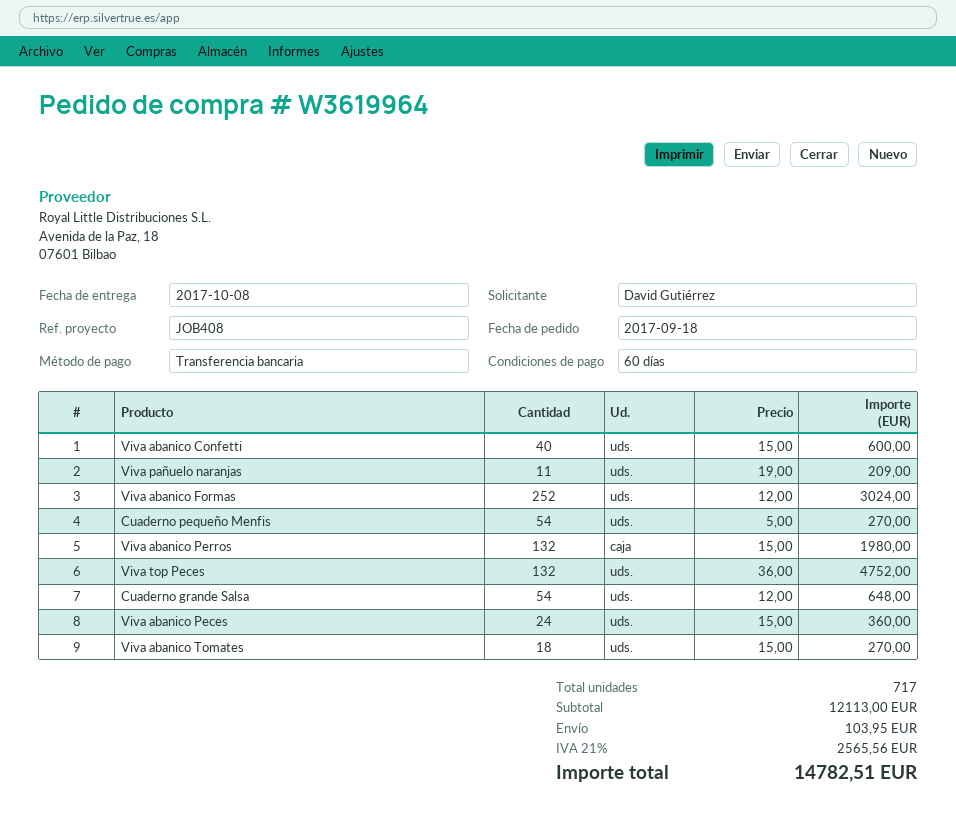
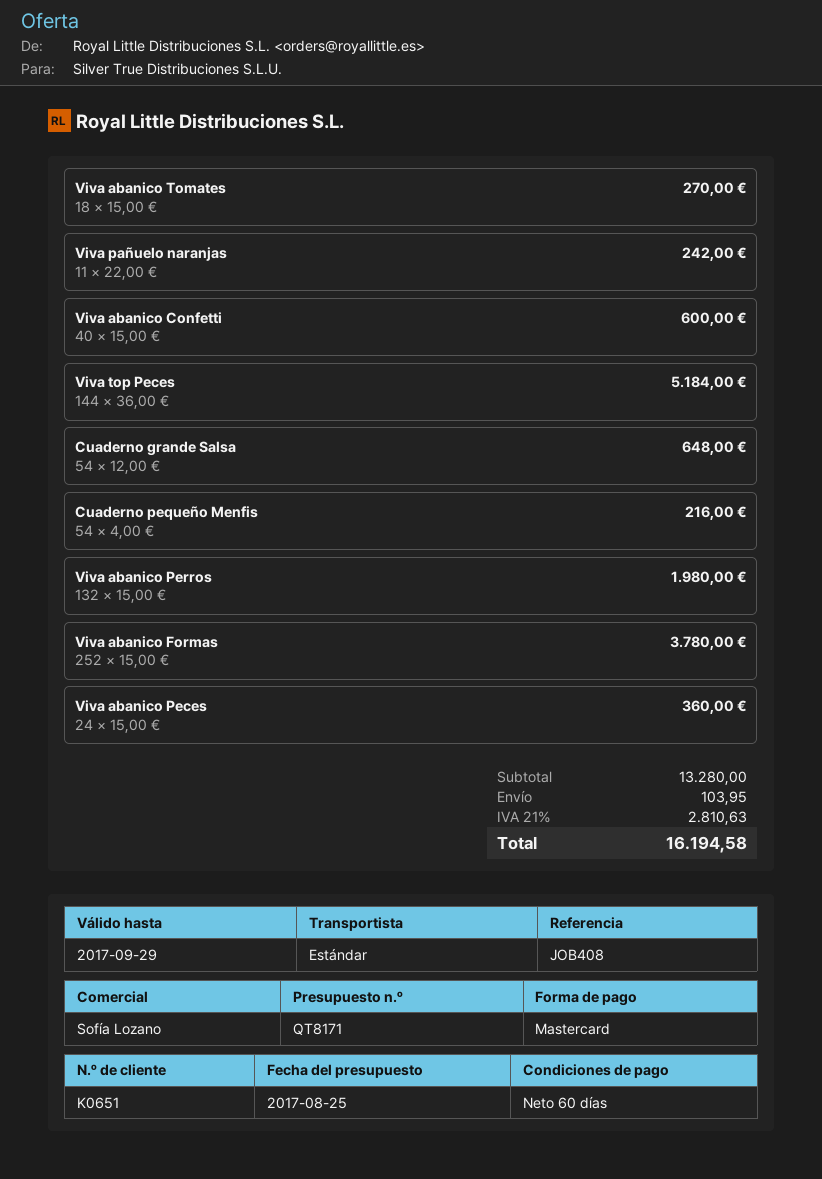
payment method: bank transfer -> Mastercard
Viva pañuelo naranjas: 11 x 19.00 = 209.00 -> 11 x 22.00 = 242.00
Viva abanico Formas: 252 x 12.00 = 3024.00 -> 252 x 15.00 = 3780.00
Cuaderno pequeño Menfis: 54 x 5.00 = 270.00 -> 54 x 4.00 = 216.00
Viva top Peces: 132 x 36.00 = 4752.00 -> 144 x 36.00 = 5184.00
subtotal: 12113.00 -> 13280.00
tax: 21% = 2565.56 -> 21% = 2810.63
total: 14782.51 -> 16194.58

